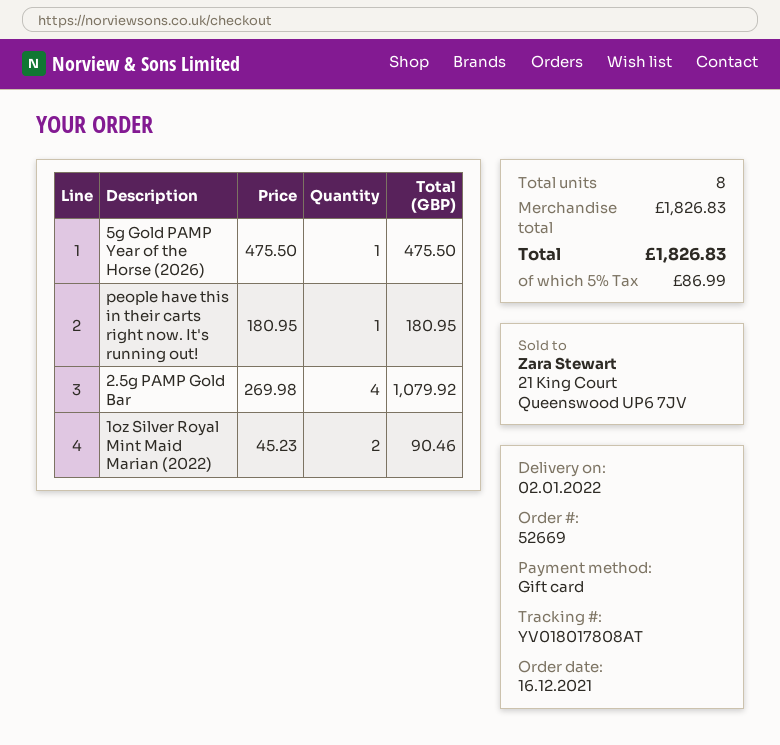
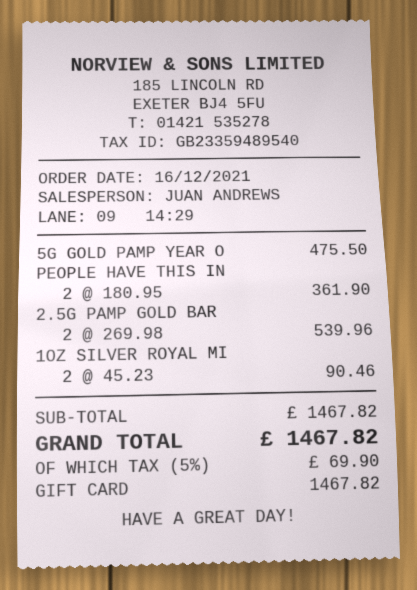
people have this in their carts right now. It's running out!: 1 x 180.95 = 180.95 -> 2 x 180.95 = 361.90
2.5g PAMP Gold Bar: 4 x 269.98 = 1079.92 -> 2 x 269.98 = 539.96
subtotal: 1826.83 -> 1467.82
tax: 5% = 86.99 -> 5% = 69.90
total: 1826.83 -> 1467.82

